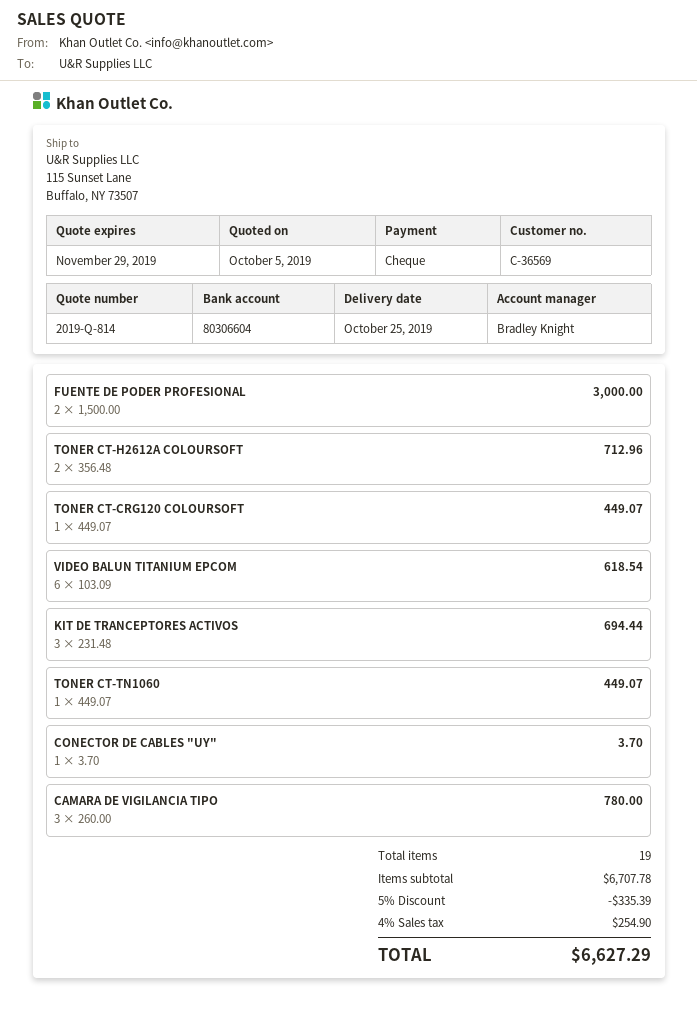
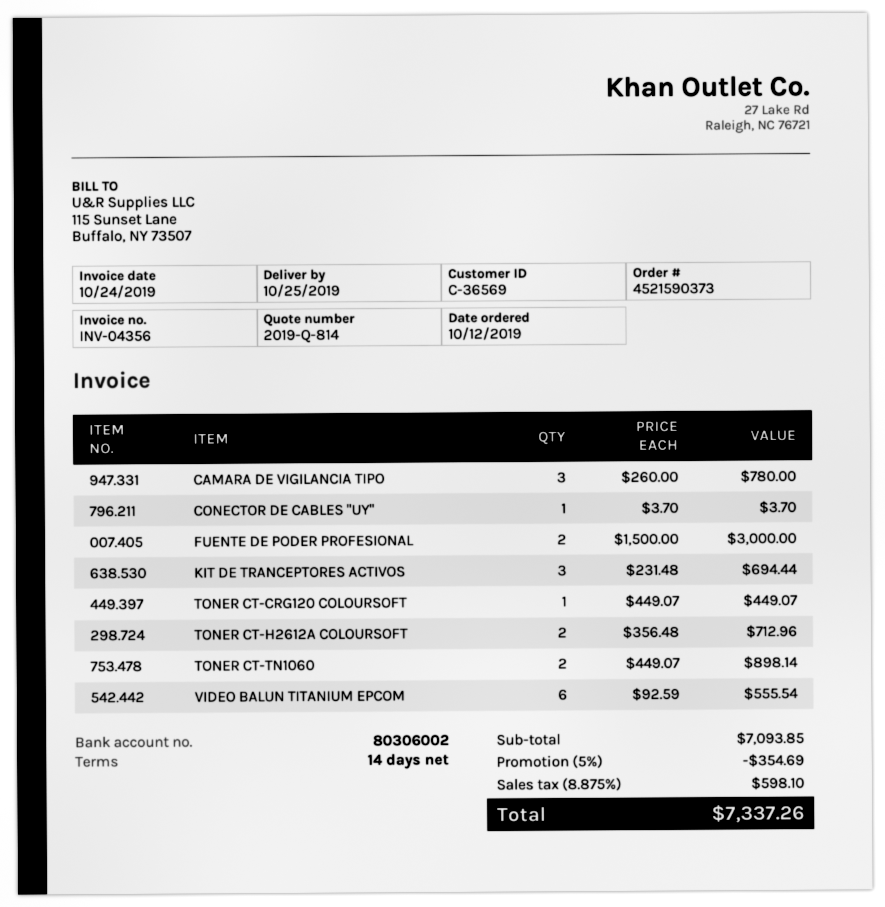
bank account: 80306604 -> 80306002
VIDEO BALUN TITANIUM EPCOM: 6 x 103.09 = 618.54 -> 6 x 92.59 = 555.54
TONER CT-TN1060: 1 x 449.07 = 449.07 -> 2 x 449.07 = 898.14
subtotal: 6707.78 -> 7093.85
discount: 5% = 335.39 -> 5% = 354.69
tax: 4% = 254.90 -> 8.875% = 598.10
total: 6627.29 -> 7337.26

